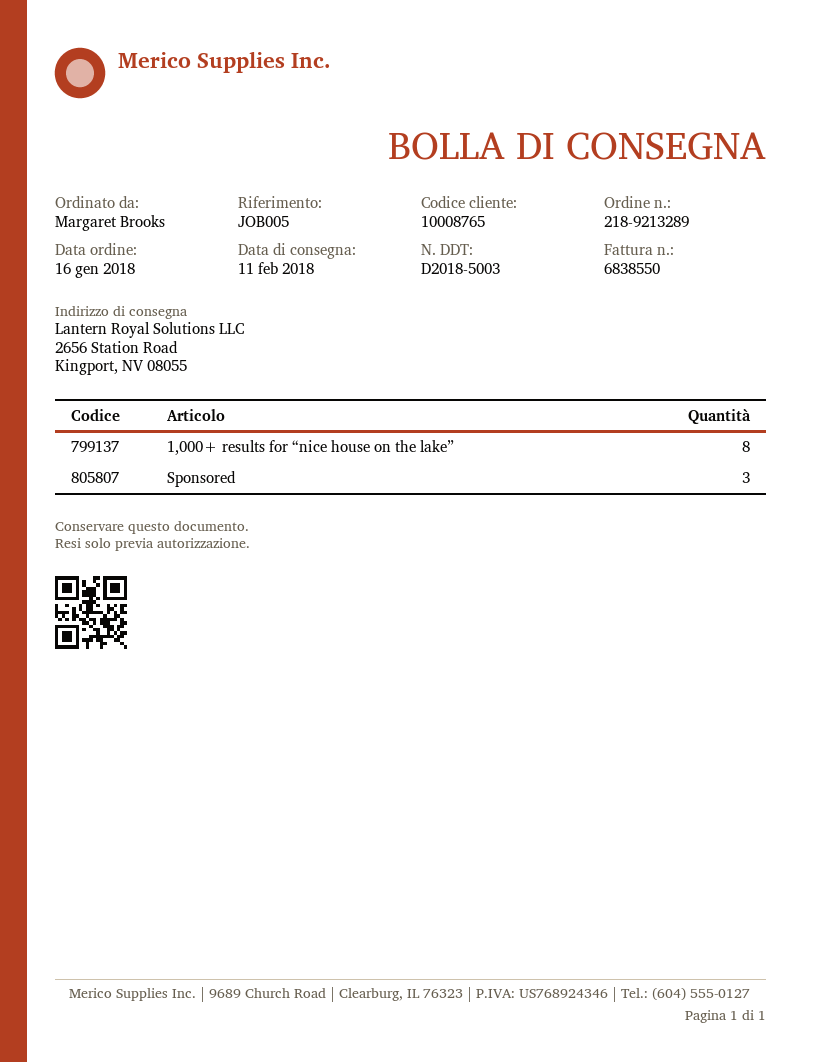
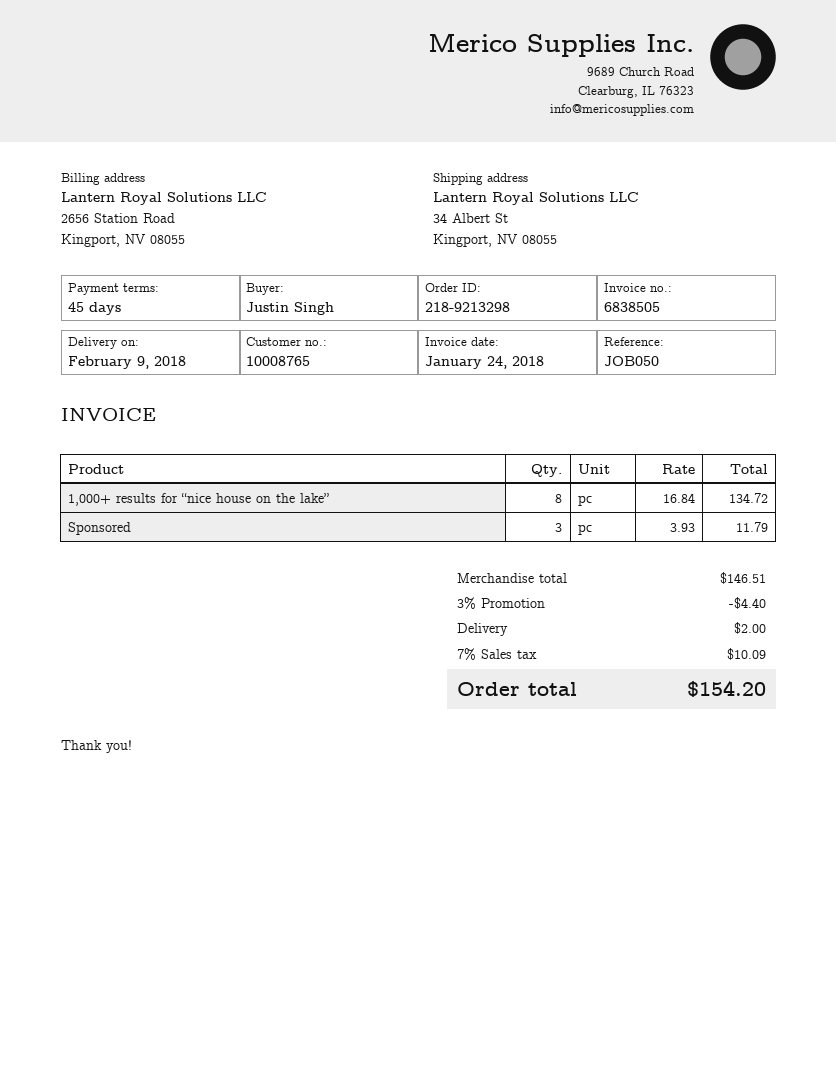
order number: 218-9213289 -> 218-9213298
delivery date: 2018-02-11 -> 2018-02-09
invoice number: 6838550 -> 6838505
reference: JOB005 -> JOB050
ordered by: Margaret Brooks -> Justin Singh
ship to: 2656 Station Road, Kingport, NV 08055 -> 34 Albert St, Kingport, NV 08055

